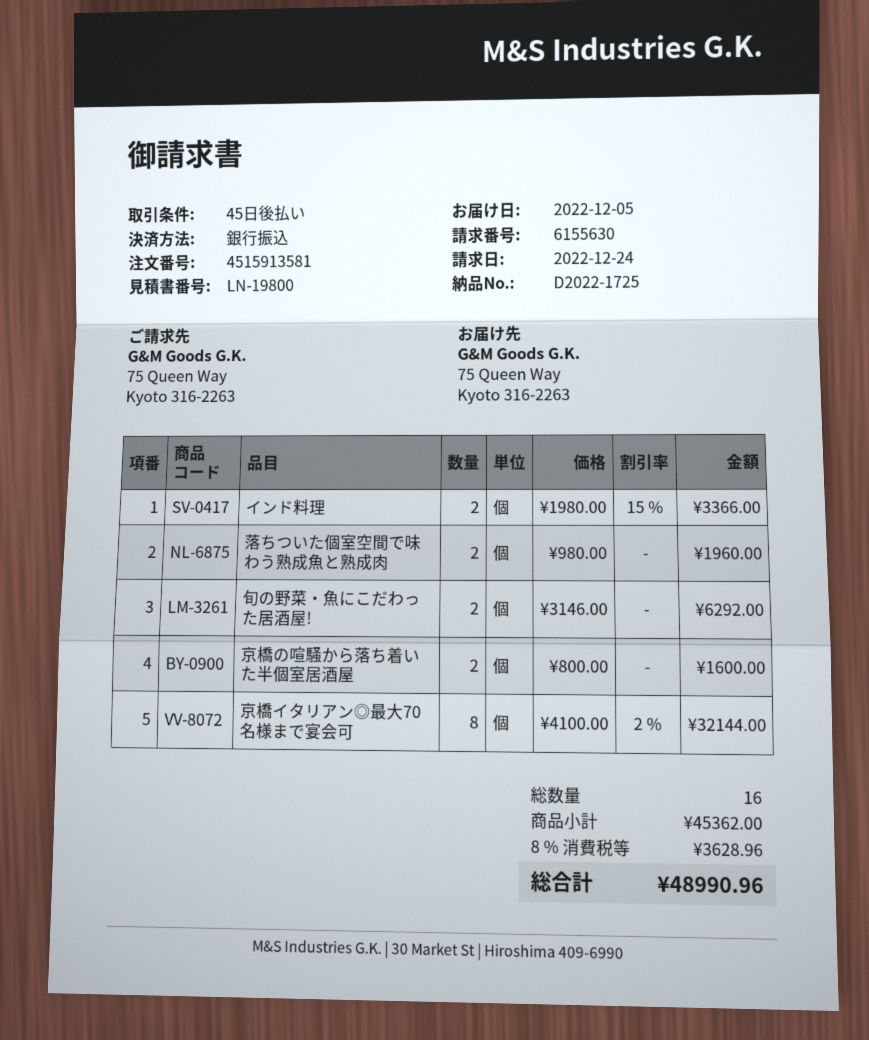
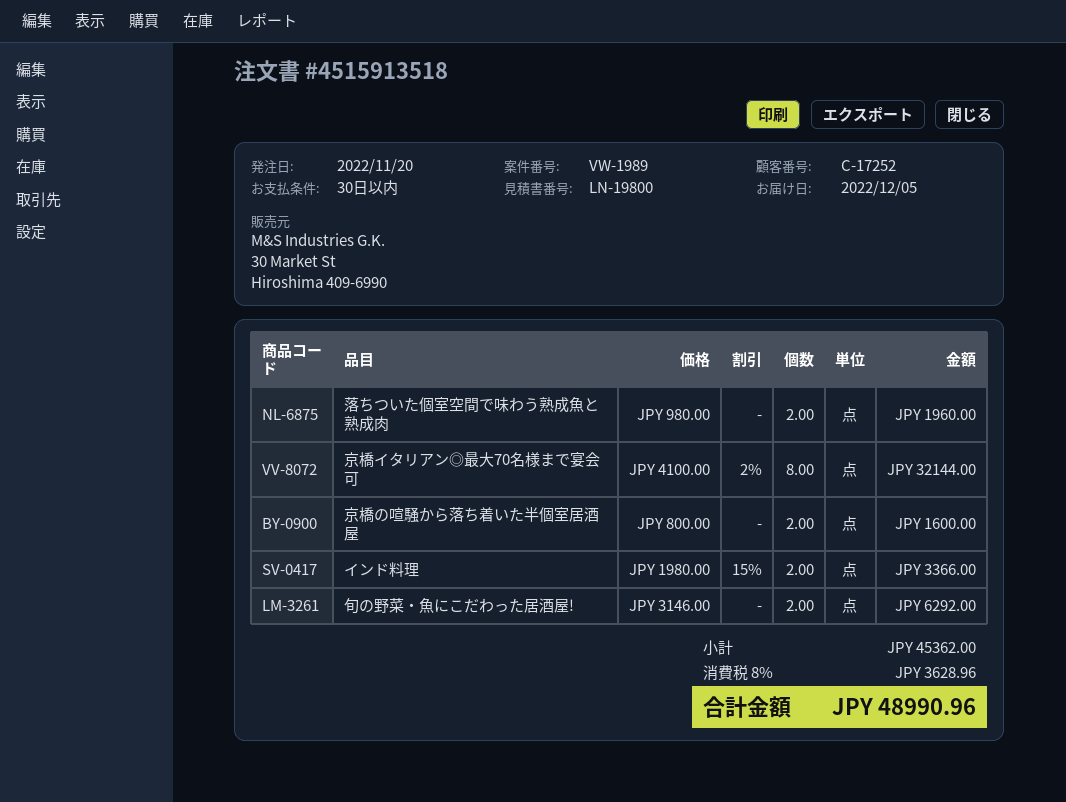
order number: 4515913581 -> 4515913518
payment terms: 45 days -> 30 days

